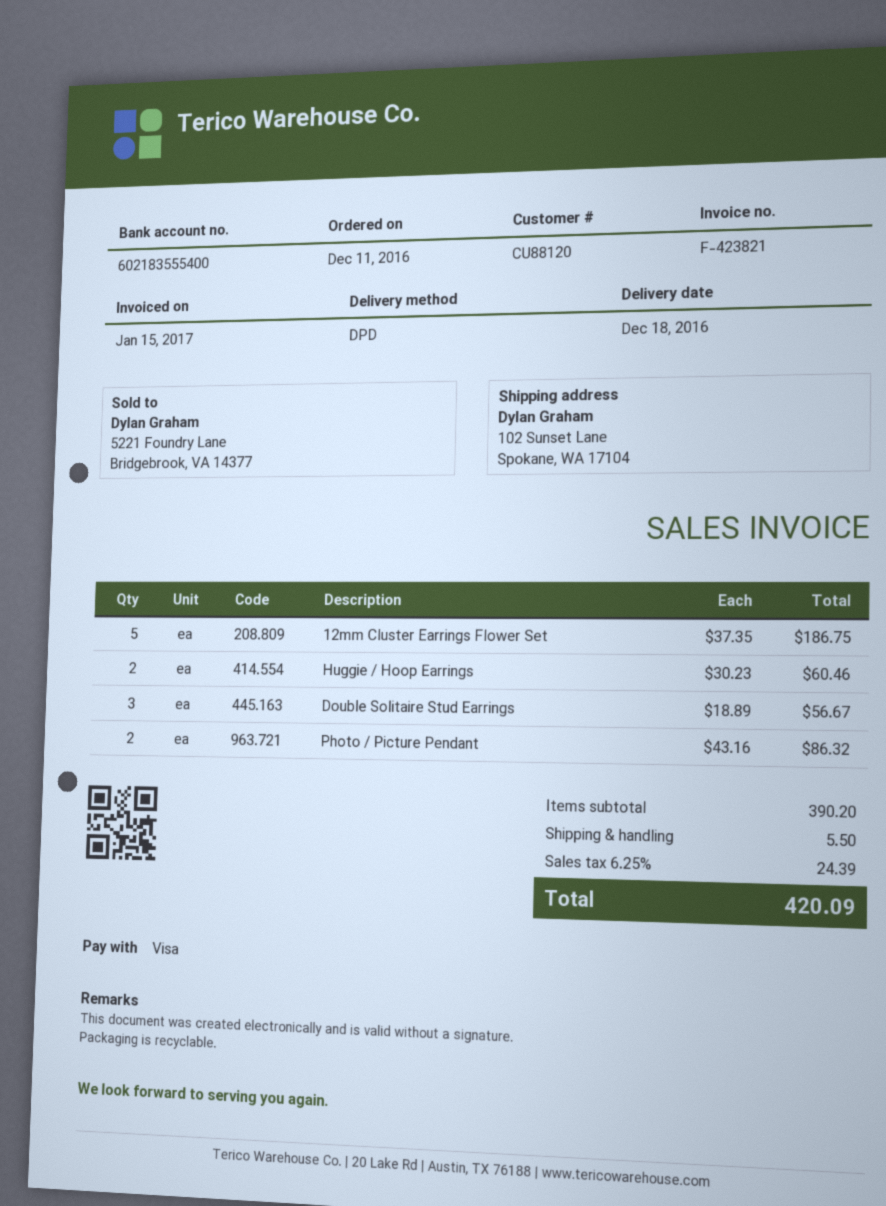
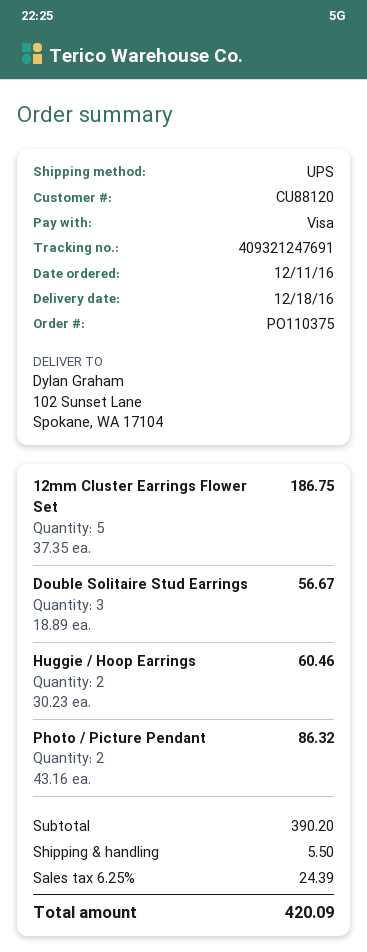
shipping method: DPD -> UPS

